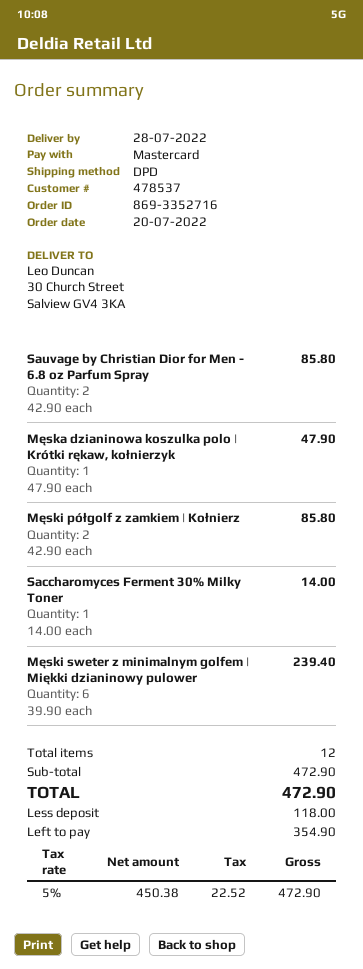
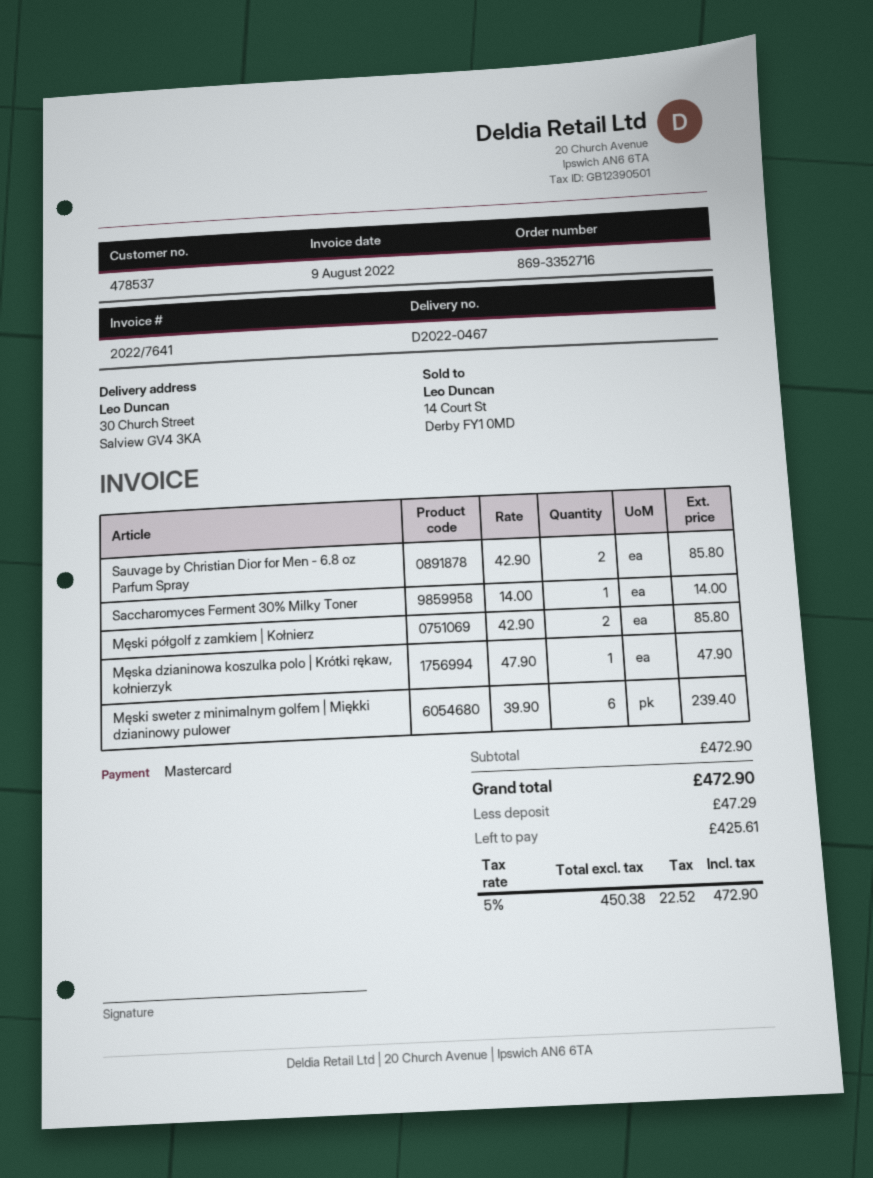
deposit: 118.00 -> 47.29
balance: 354.90 -> 425.61

